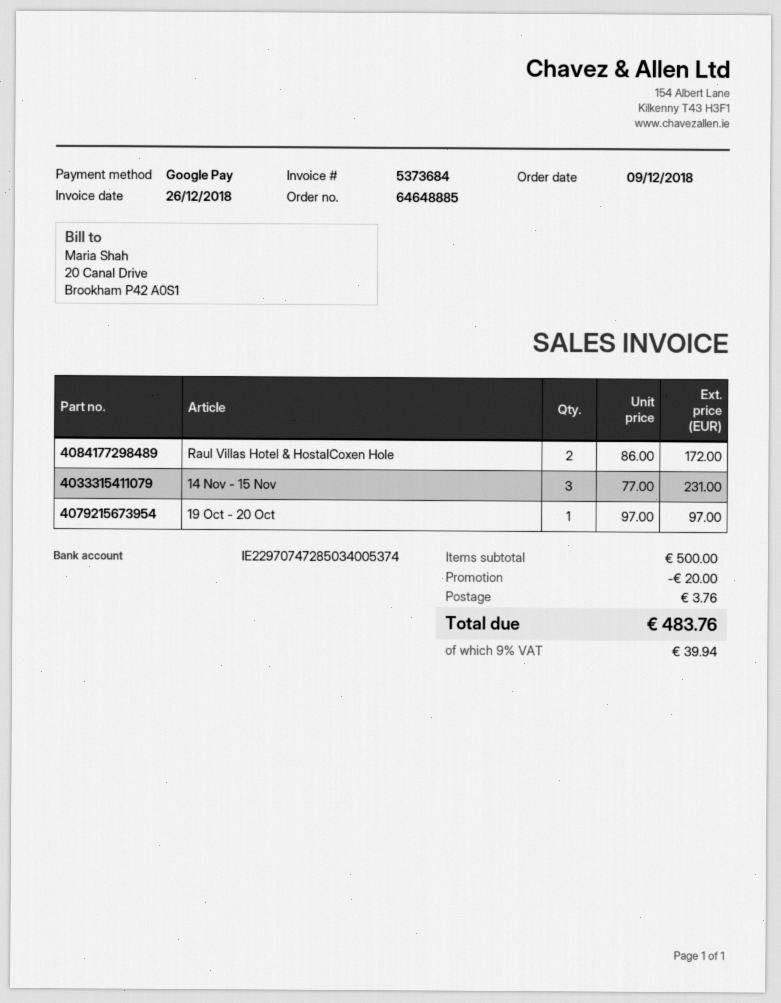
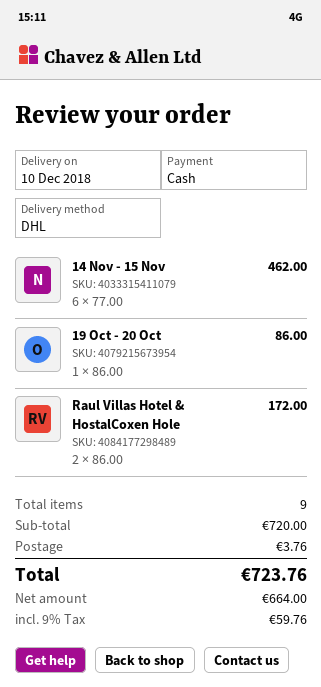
payment method: Google Pay -> cash
14 Nov - 15 Nov: 3 x 77.00 = 231.00 -> 6 x 77.00 = 462.00
19 Oct - 20 Oct: 1 x 97.00 = 97.00 -> 1 x 86.00 = 86.00
subtotal: 500.00 -> 720.00
discount: 20.00 -> none
tax: 9% = 39.94 -> 9% = 59.76
total: 483.76 -> 723.76

